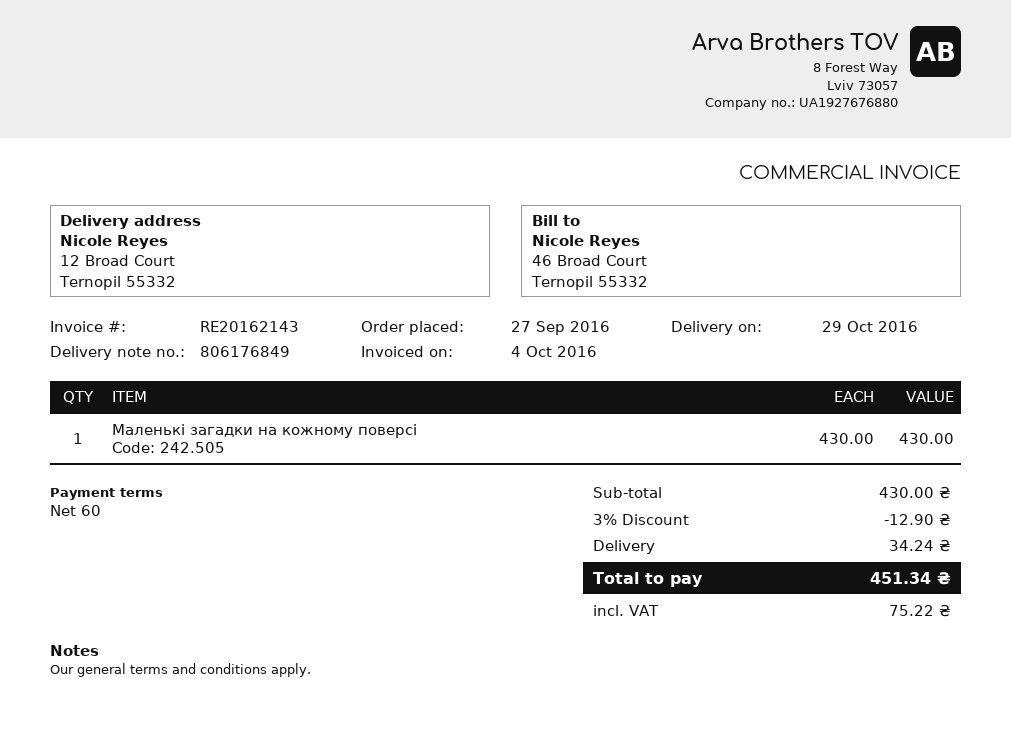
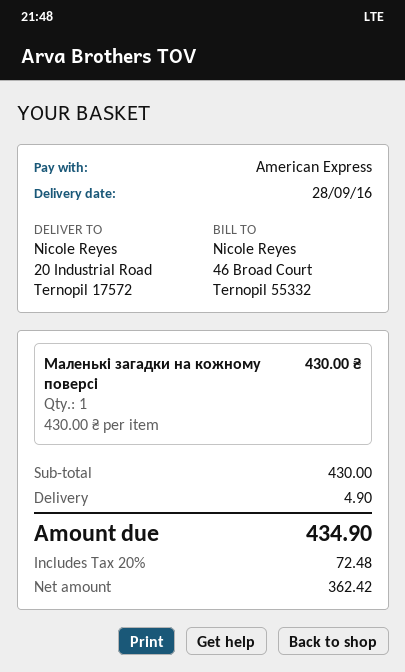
delivery date: 2016-10-29 -> 2016-09-28
ship to: 12 Broad Court, Ternopil 55332 -> 20 Industrial Road, Ternopil 17572
discount: 3% = 12.90 -> none
shipping: 34.24 -> 4.90
tax: 75.22 -> 72.48
total: 451.34 -> 434.90

